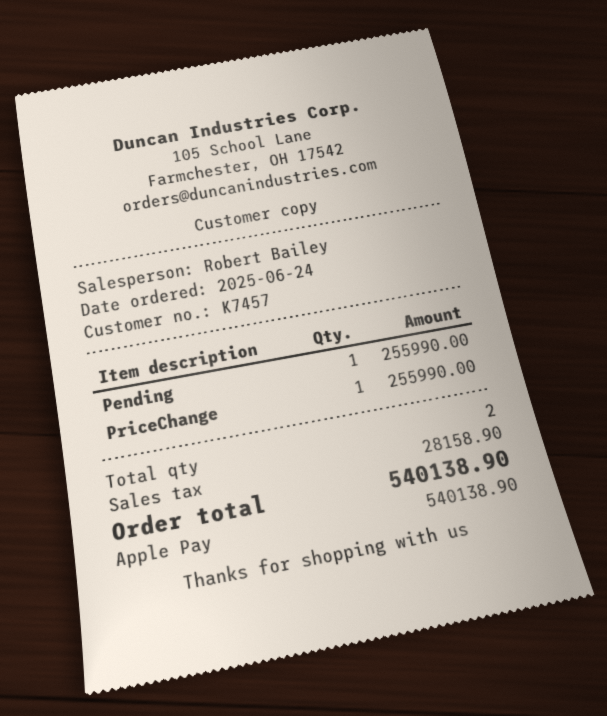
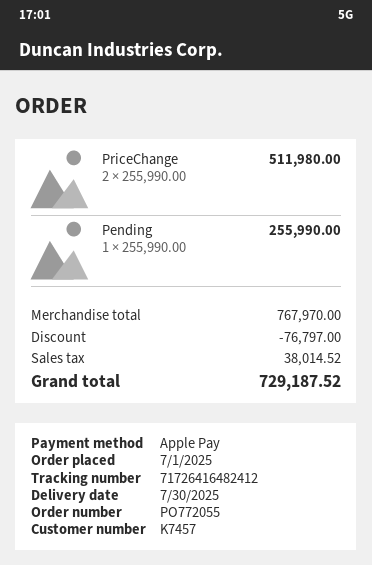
order date: 2025-06-24 -> 2025-07-01
PriceChange: 1 for 255990.00 -> 2 for 511980.00
discount: none -> 76797.00
tax: 28158.90 -> 38014.52
total: 540138.90 -> 729187.52

